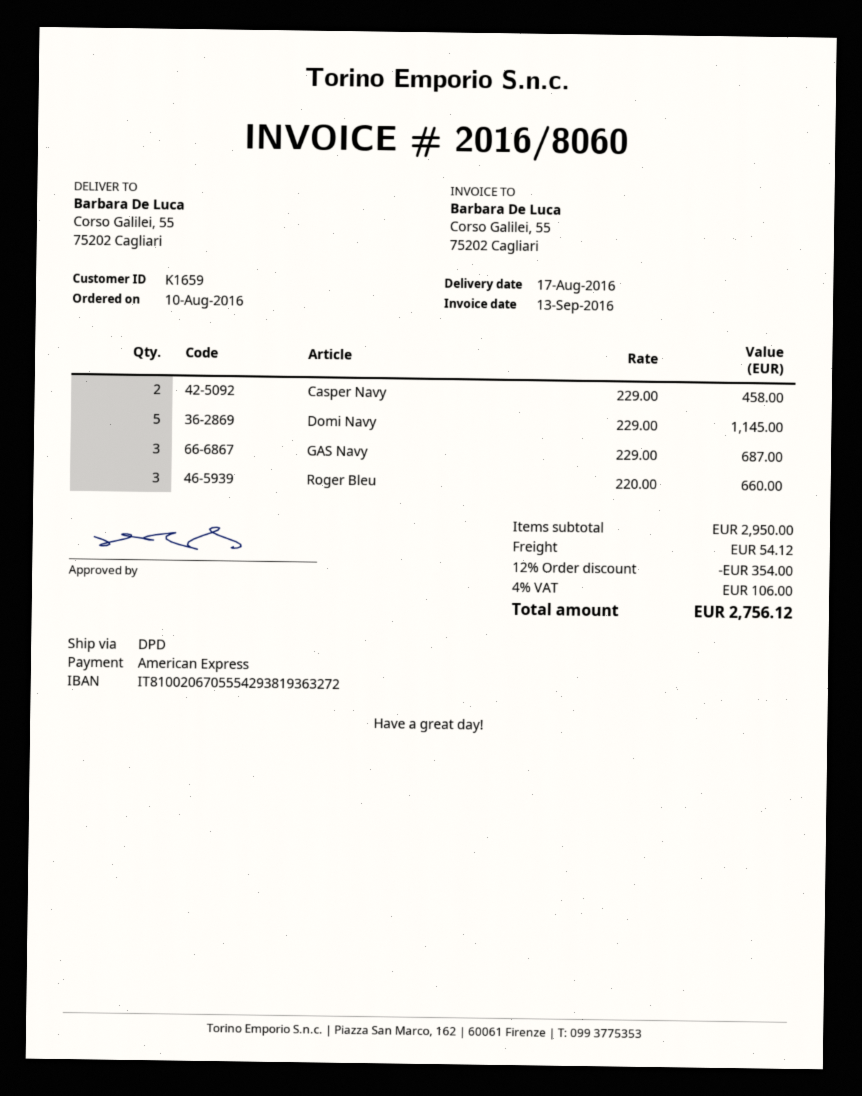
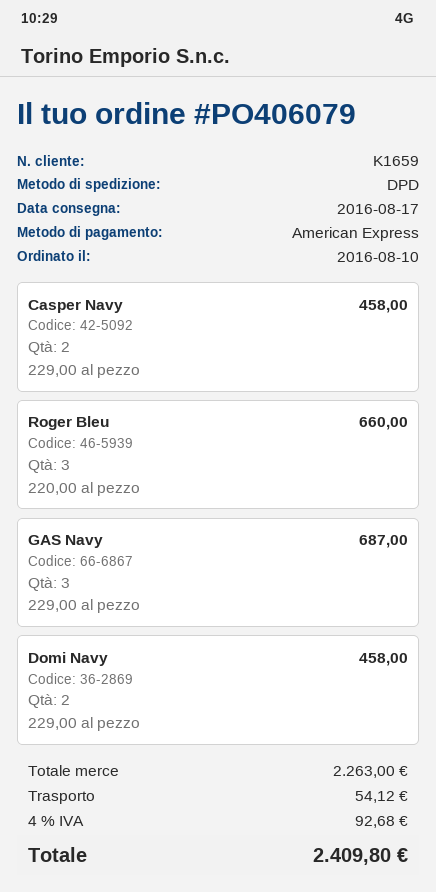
Domi Navy: 5 x 229.00 = 1145.00 -> 2 x 229.00 = 458.00
subtotal: 2950.00 -> 2263.00
discount: 12% = 354.00 -> none
tax: 4% = 106.00 -> 4% = 92.68
total: 2756.12 -> 2409.80

